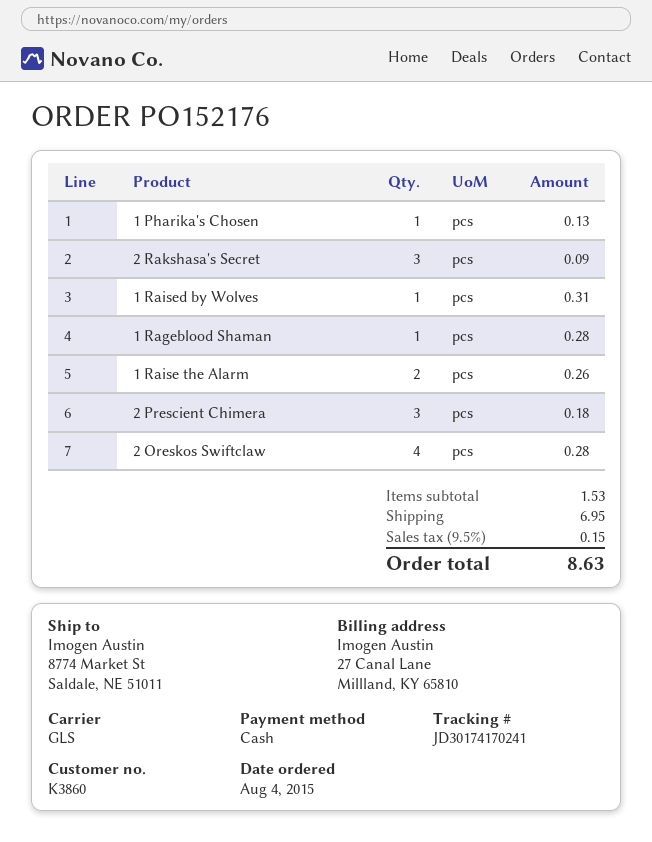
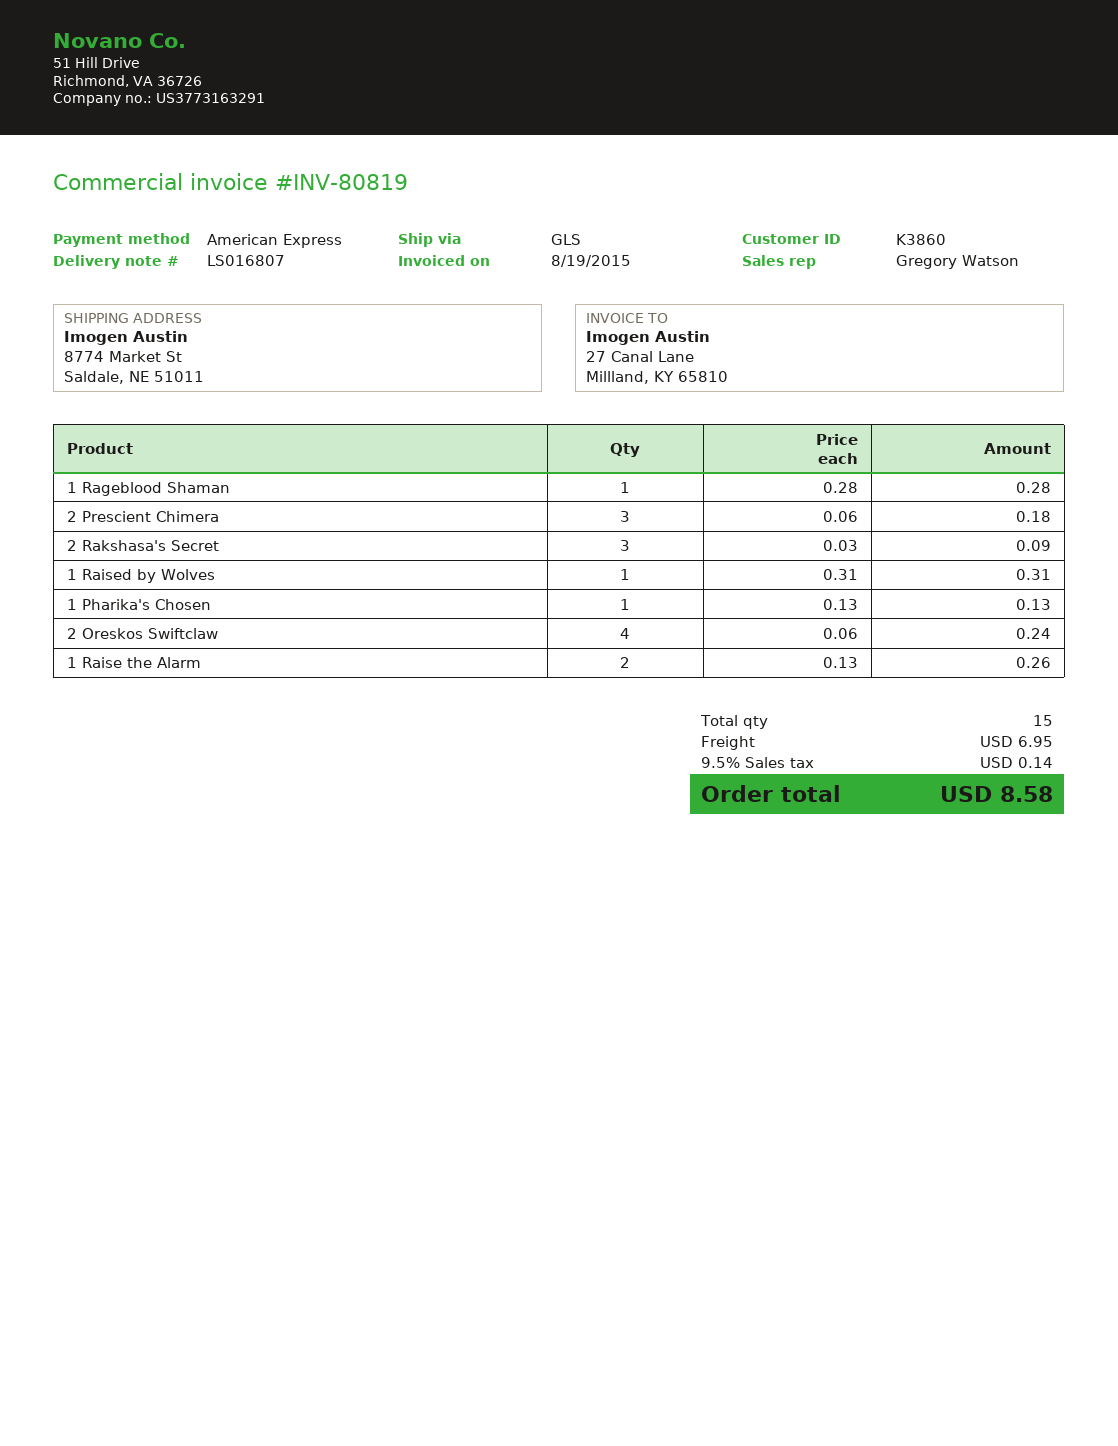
payment method: cash -> American Express
2 Oreskos Swiftclaw: 4 for 0.28 -> 4 for 0.24
tax: 9.5% = 0.15 -> 9.5% = 0.14
total: 8.63 -> 8.58

